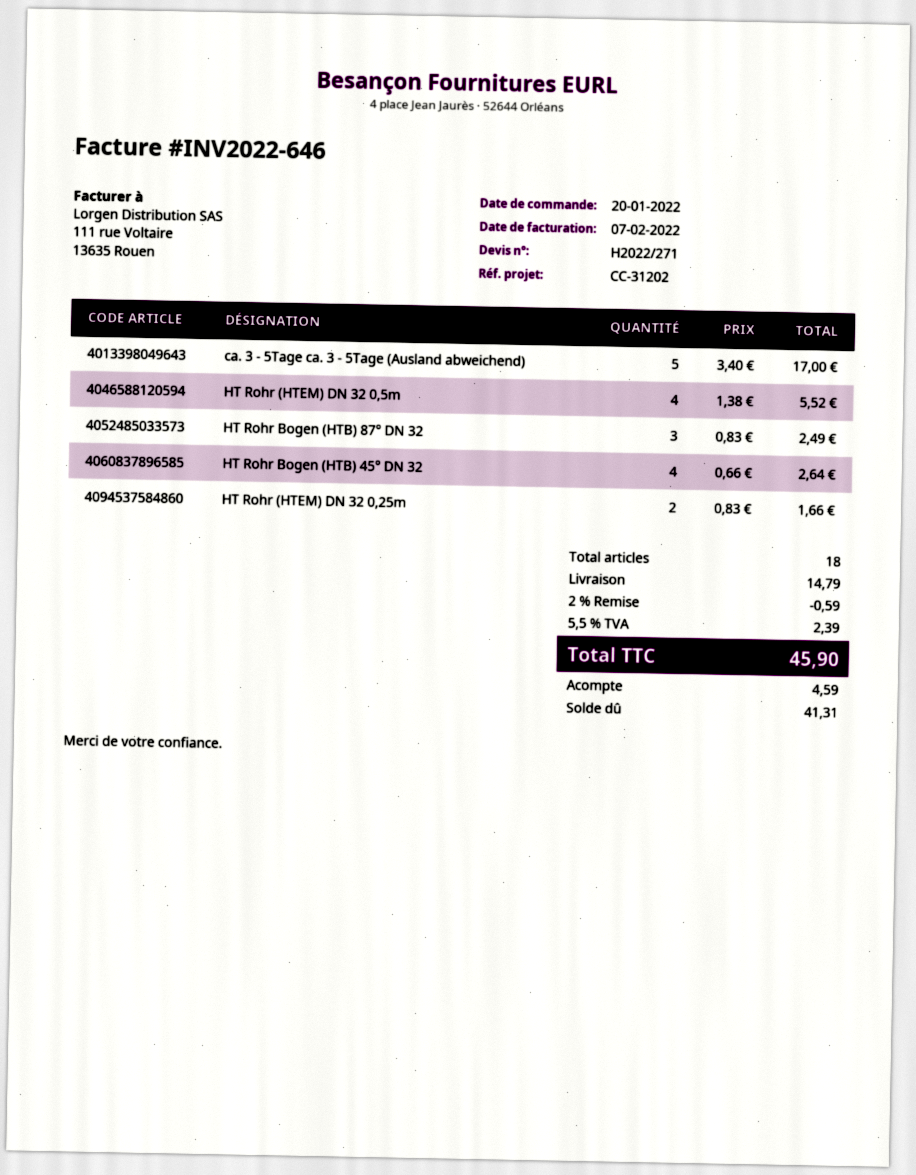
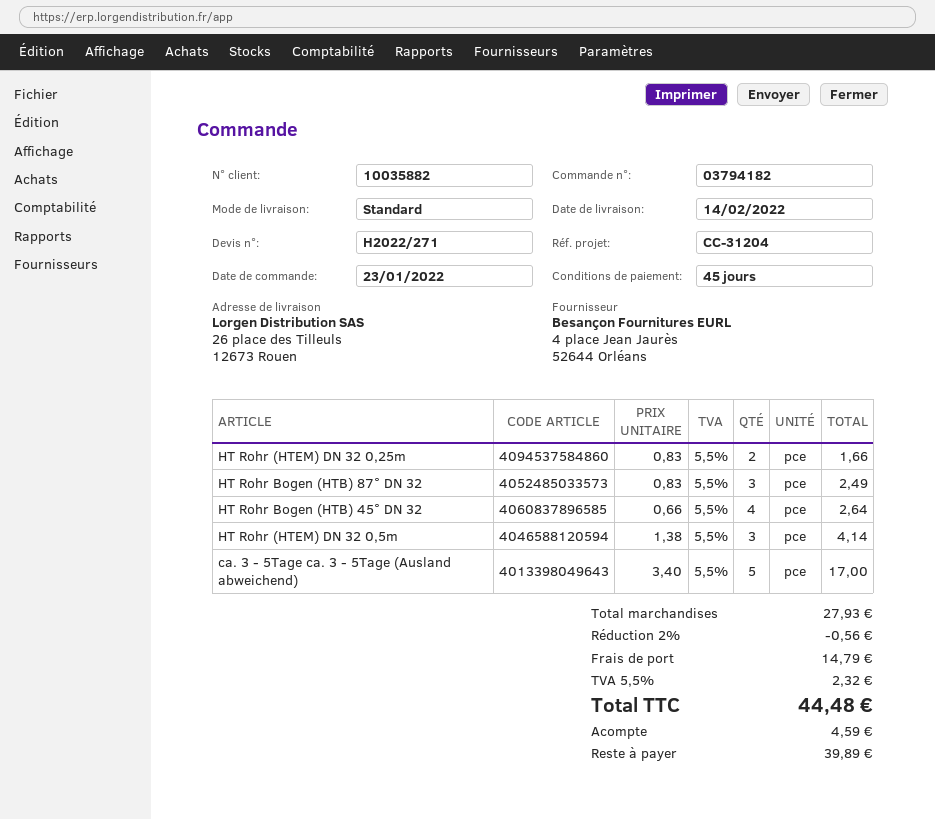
order date: 2022-01-20 -> 2022-01-23
reference: CC-31202 -> CC-31204
HT Rohr (HTEM) DN 32 0,5m: 4 x 1.38 = 5.52 -> 3 x 1.38 = 4.14
discount: 2% = 0.59 -> 2% = 0.56
tax: 5.5% = 2.39 -> 5.5% = 2.32
total: 45.90 -> 44.48
balance: 41.31 -> 39.89

